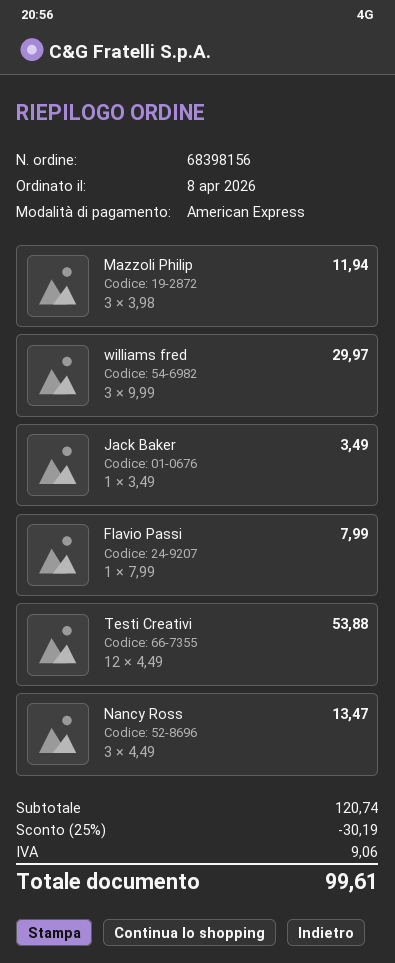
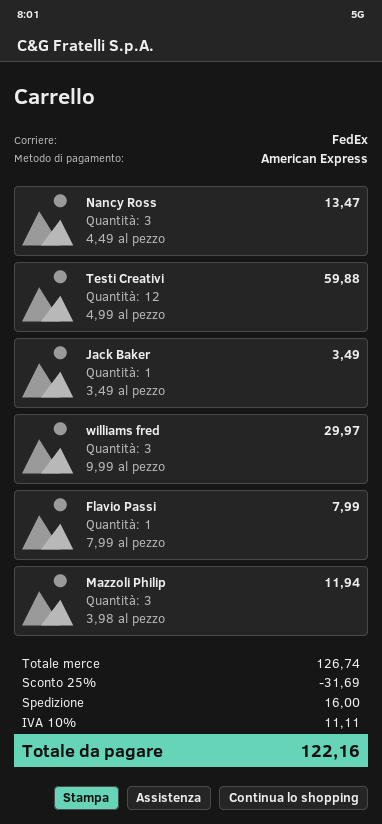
Testi Creativi: 12 x 4.49 = 53.88 -> 12 x 4.99 = 59.88
subtotal: 120.74 -> 126.74
discount: 25% = 30.19 -> 25% = 31.69
shipping: none -> 16.00
tax: 9.06 -> 11.11
total: 99.61 -> 122.16

